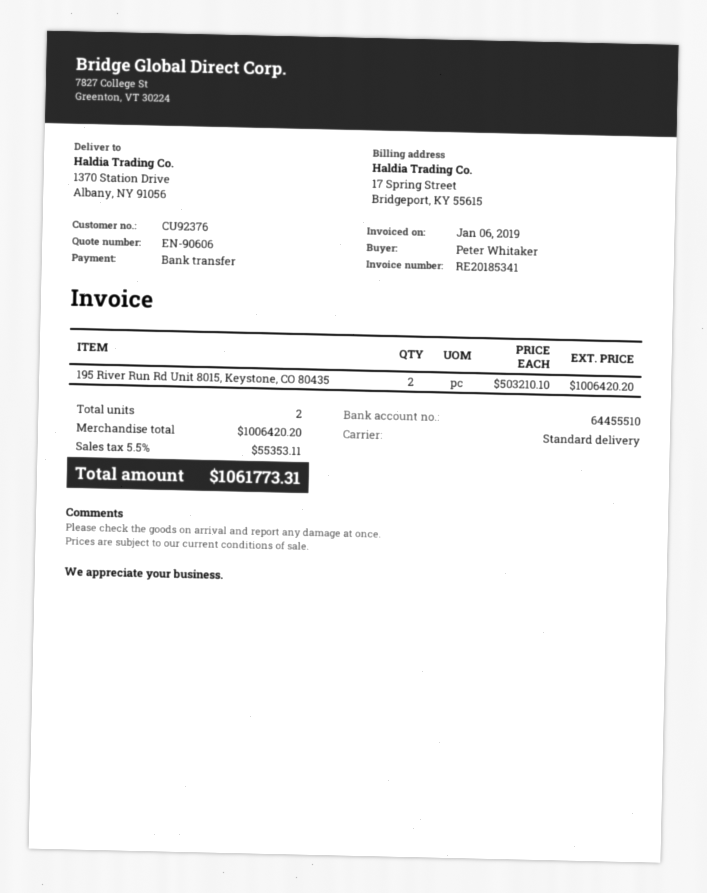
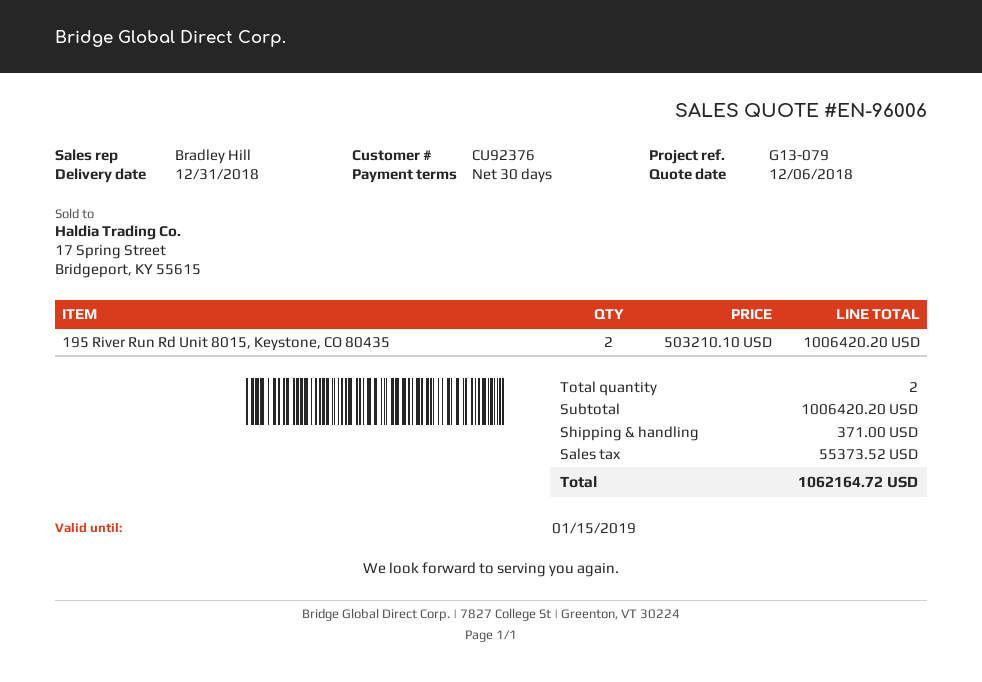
quote number: EN-90606 -> EN-96006
shipping: none -> 371.00
tax: 55353.11 -> 55373.52
total: 1061773.31 -> 1062164.72

